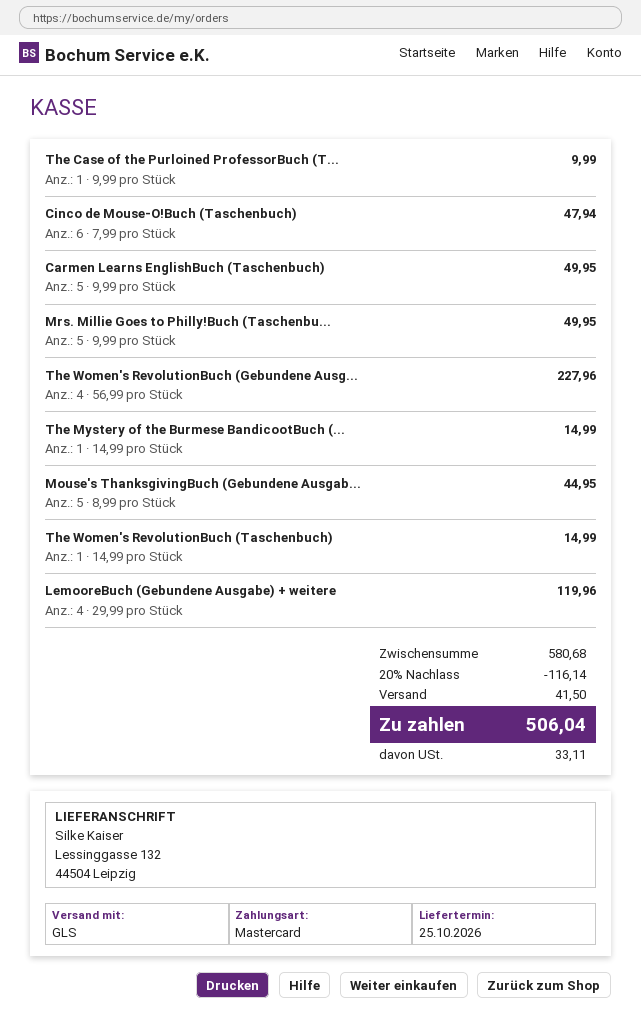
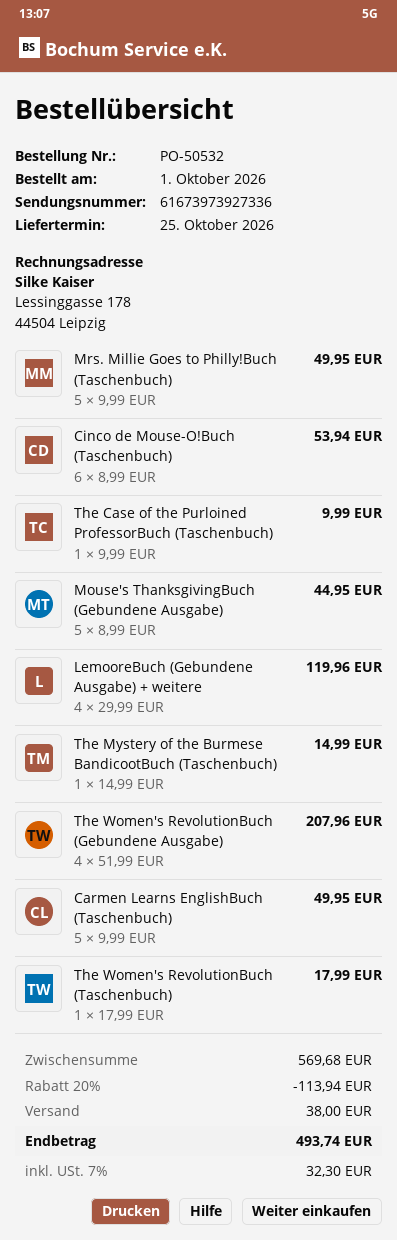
Cinco de Mouse-O!Buch (Taschenbuch): 6 x 7.99 = 47.94 -> 6 x 8.99 = 53.94
The Women's RevolutionBuch (Gebundene Ausg...: 4 x 56.99 = 227.96 -> 4 x 51.99 = 207.96
The Women's RevolutionBuch (Taschenbuch): 1 x 14.99 = 14.99 -> 1 x 17.99 = 17.99
subtotal: 580.68 -> 569.68
discount: 20% = 116.14 -> 20% = 113.94
shipping: 41.50 -> 38.00
tax: 33.11 -> 32.30
total: 506.04 -> 493.74

